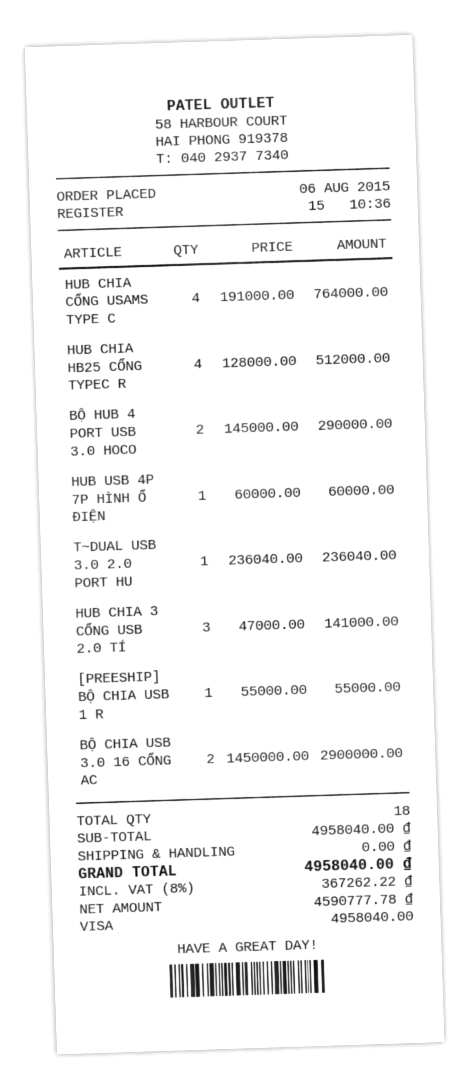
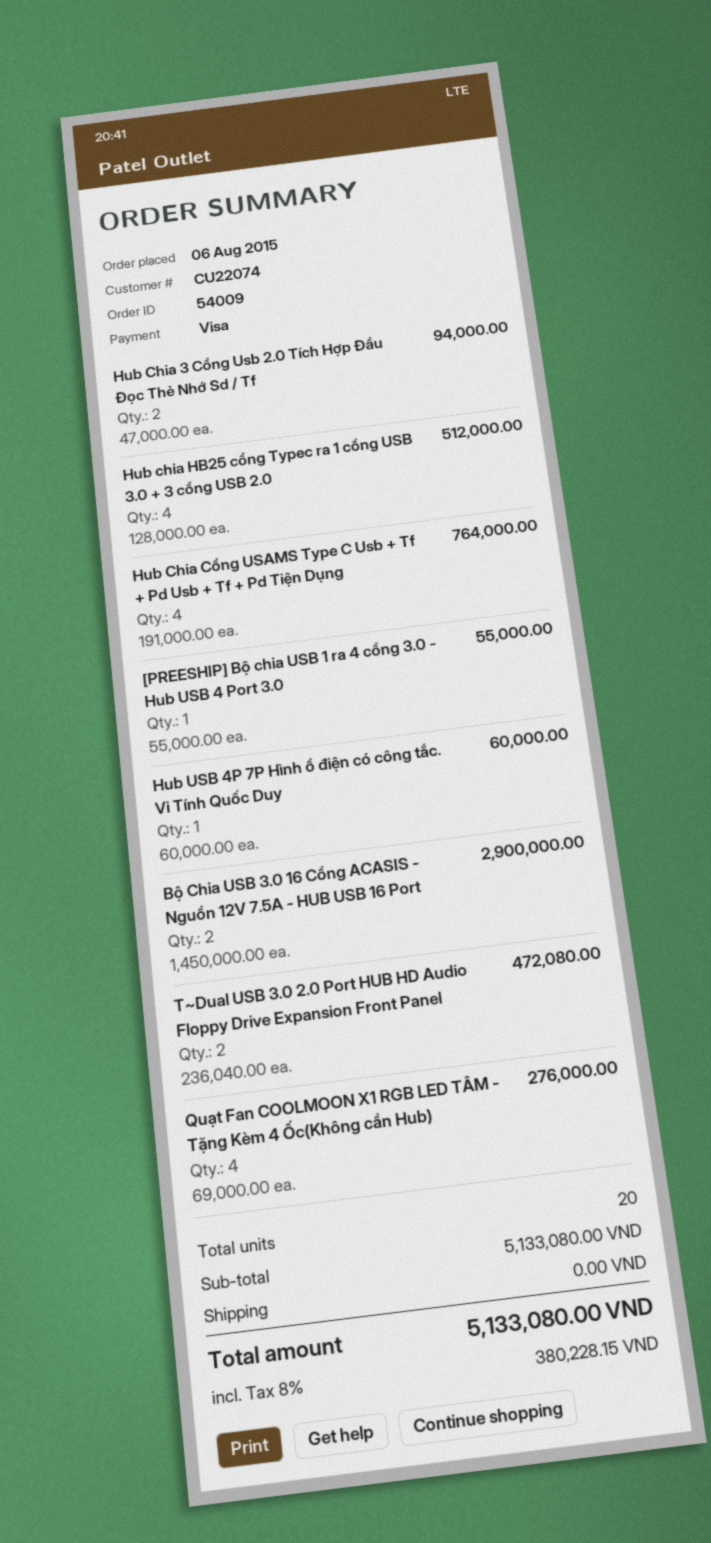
BỘ HUB 4 PORT USB 3.0 HOCO: 2 x 145000.00 = 290000.00 -> none
T~DUAL USB 3.0 2.0 PORT HU: 1 x 236040.00 = 236040.00 -> 2 x 236040.00 = 472080.00
HUB CHIA 3 CỔNG USB 2.0 TÍ: 3 x 47000.00 = 141000.00 -> 2 x 47000.00 = 94000.00
Quạt Fan COOLMOON X1 RGB LED TÂM - Tặng Kèm 4 Ốc(Không cần Hub): none -> 4 x 69000.00 = 276000.00
total quantity: 18 -> 20
subtotal: 4958040.00 -> 5133080.00
tax: 8% = 367262.22 -> 8% = 380228.15
total: 4958040.00 -> 5133080.00

